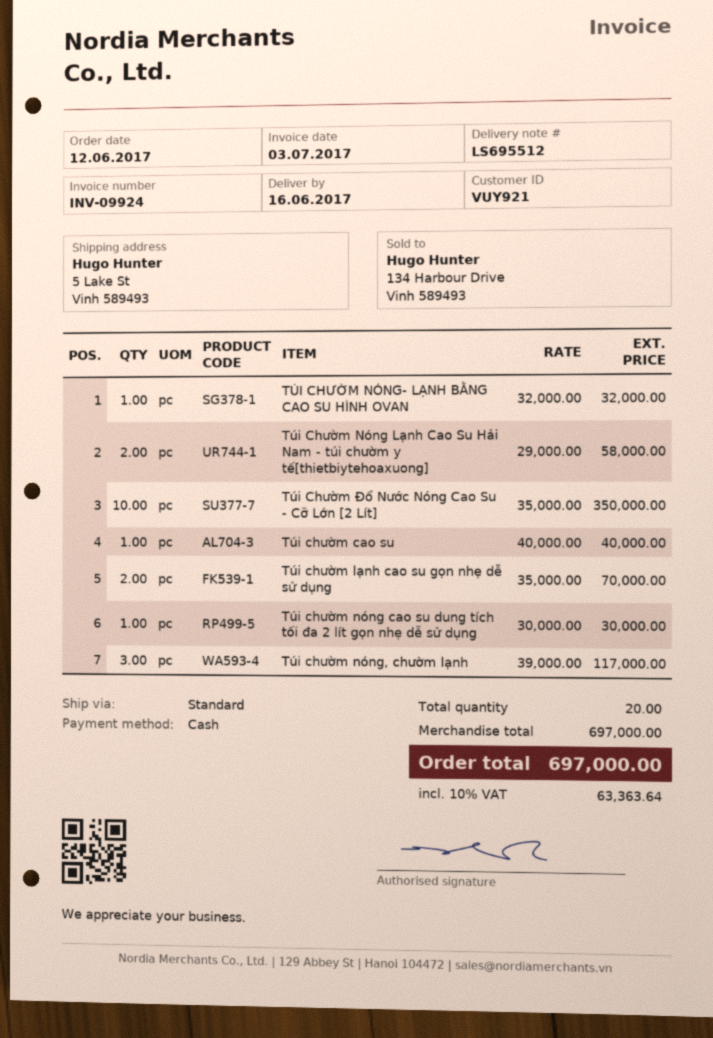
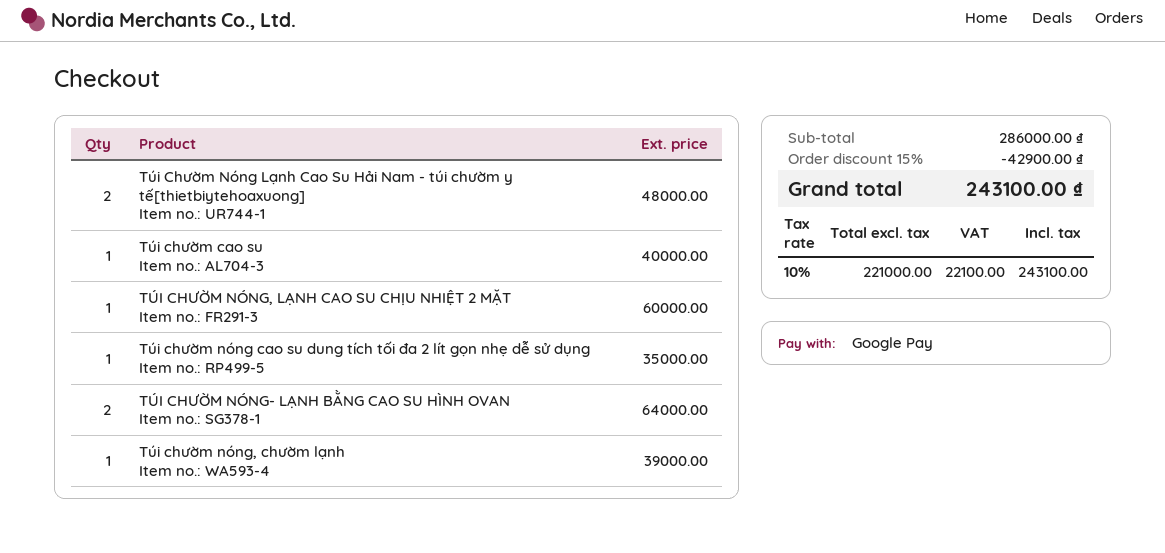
payment method: cash -> Google Pay
TÚI CHƯỜM NÓNG- LẠNH BẰNG CAO SU HÌNH OVAN: 1 for 32000.00 -> 2 for 64000.00
Túi Chườm Nóng Lạnh Cao Su Hải Nam - túi chườm y tế[thietbiytehoaxuong]: 2 for 58000.00 -> 2 for 48000.00
Túi Chườm Đổ Nước Nóng Cao Su - Cỡ Lớn [2 Lít]: 10 for 350000.00 -> none
Túi chườm lạnh cao su gọn nhẹ dễ sử dụng: 2 for 70000.00 -> none
Túi chườm nóng cao su dung tích tối đa 2 lít gọn nhẹ dễ sử dụng: 1 for 30000.00 -> 1 for 35000.00
Túi chườm nóng, chườm lạnh: 3 for 117000.00 -> 1 for 39000.00
TÚI CHƯỜM NÓNG, LẠNH CAO SU CHỊU NHIỆT 2 MẶT: none -> 1 for 60000.00
subtotal: 697000.00 -> 286000.00
discount: none -> 15% = 42900.00
tax: 10% = 63363.64 -> 10% = 22100.00
total: 697000.00 -> 243100.00

